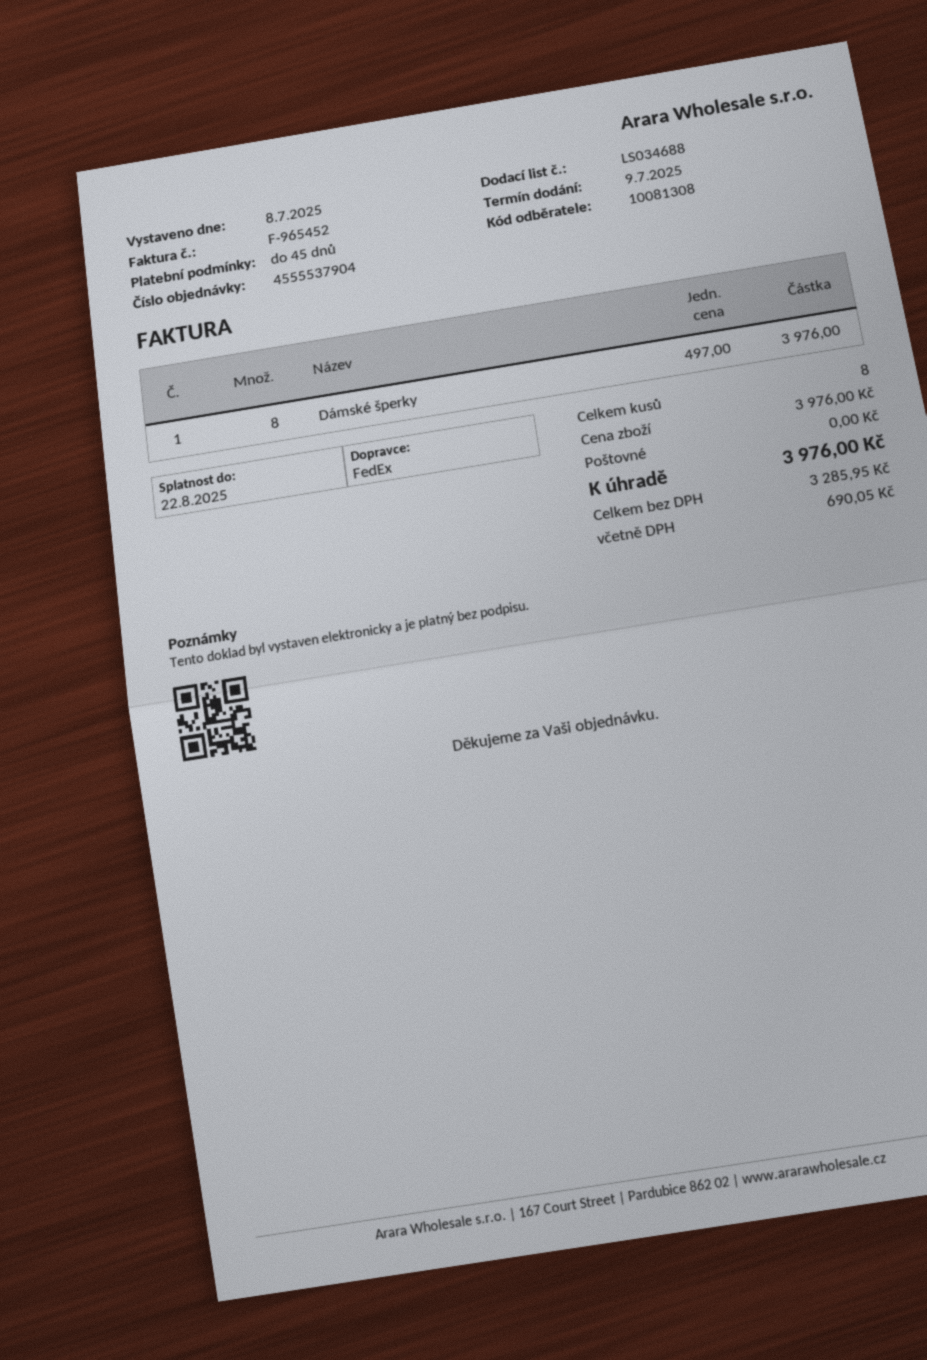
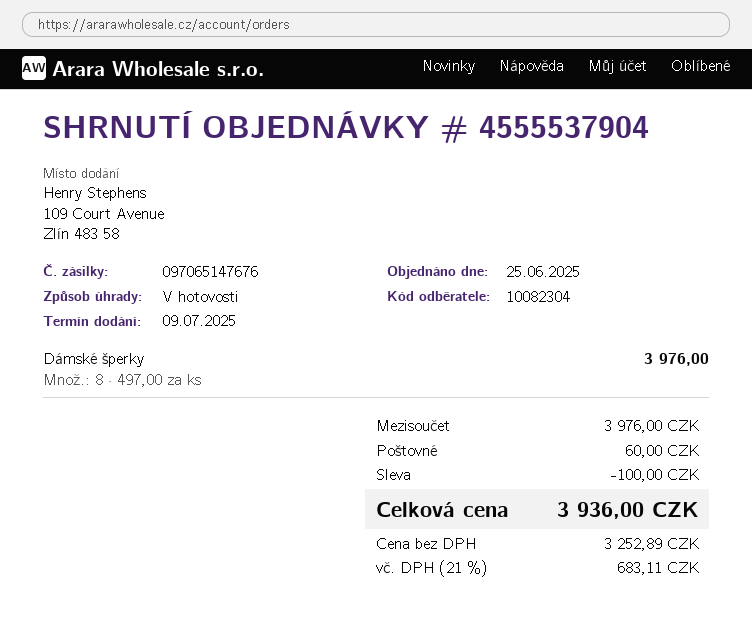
customer number: 10081308 -> 10082304
discount: none -> 100.00
shipping: 0.00 -> 60.00
net: 3285.95 -> 3252.89
tax: 690.05 -> 683.11
total: 3976.00 -> 3936.00

